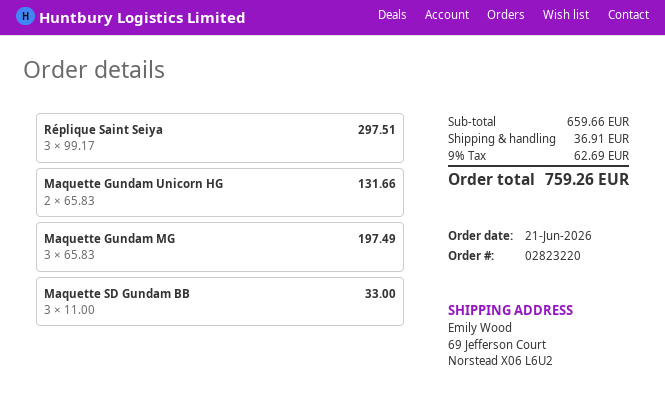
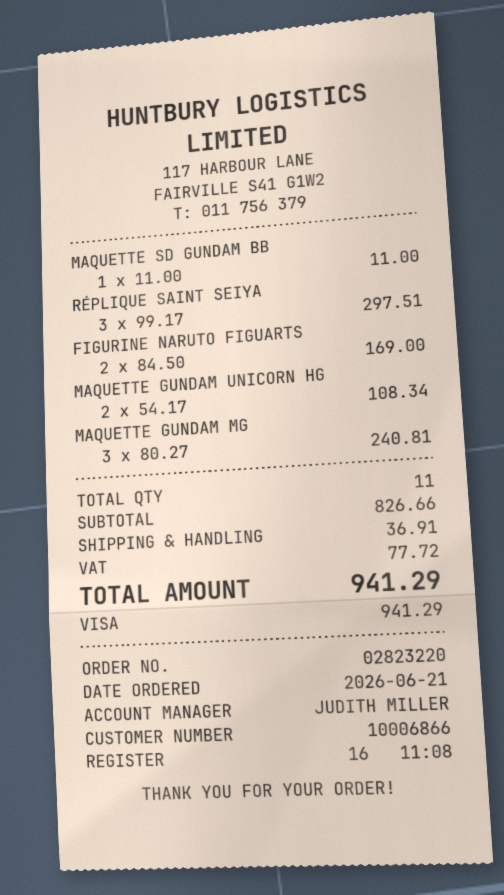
Maquette Gundam Unicorn HG: 2 x 65.83 = 131.66 -> 2 x 54.17 = 108.34
Maquette Gundam MG: 3 x 65.83 = 197.49 -> 3 x 80.27 = 240.81
Maquette SD Gundam BB: 3 x 11.00 = 33.00 -> 1 x 11.00 = 11.00
FIGURINE NARUTO FIGUARTS: none -> 2 x 84.50 = 169.00
subtotal: 659.66 -> 826.66
tax: 62.69 -> 77.72
total: 759.26 -> 941.29

